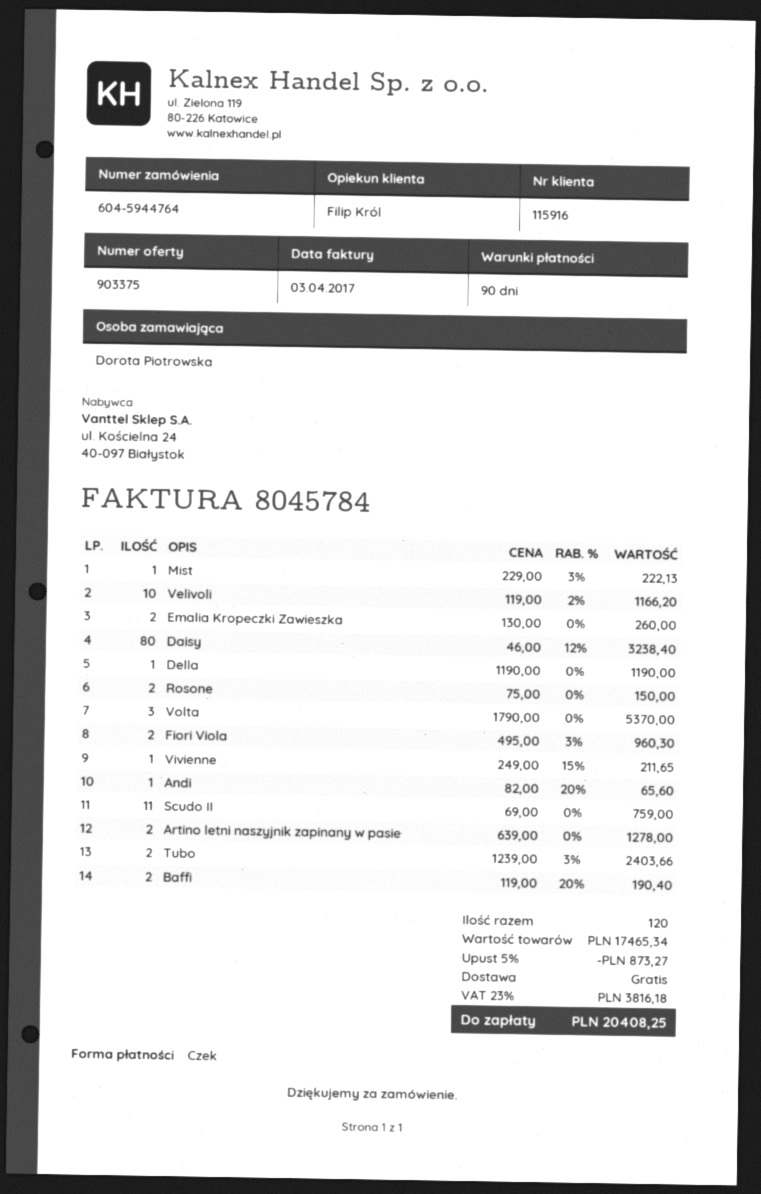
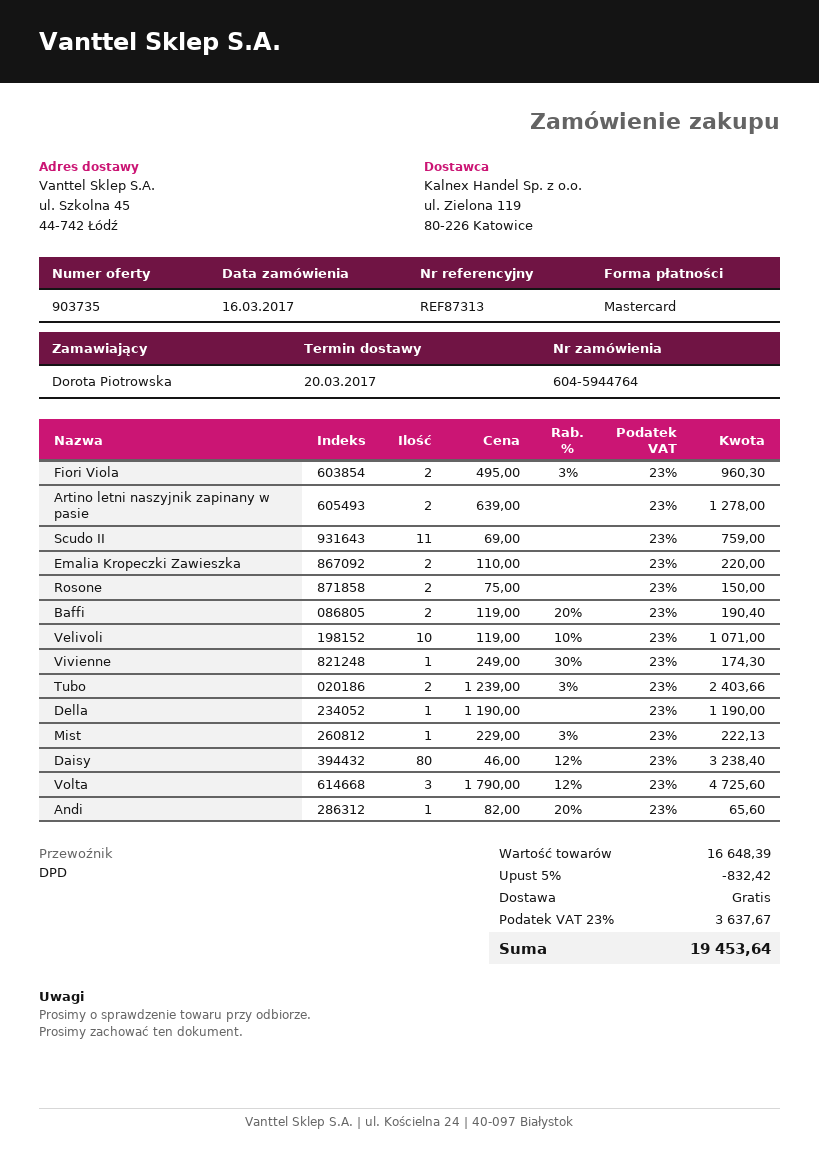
quote number: 903375 -> 903735
payment method: cheque -> Mastercard
Velivoli: 10 x 119.00 - 2% = 1166.20 -> 10 x 119.00 - 10% = 1071.00
Emalia Kropeczki Zawieszka: 2 x 130.00 = 260.00 -> 2 x 110.00 = 220.00
Volta: 3 x 1790.00 = 5370.00 -> 3 x 1790.00 - 12% = 4725.60
Vivienne: 1 x 249.00 - 15% = 211.65 -> 1 x 249.00 - 30% = 174.30
subtotal: 17465.34 -> 16648.39
discount: 5% = 873.27 -> 5% = 832.42
tax: 23% = 3816.18 -> 23% = 3637.67
total: 20408.25 -> 19453.64

